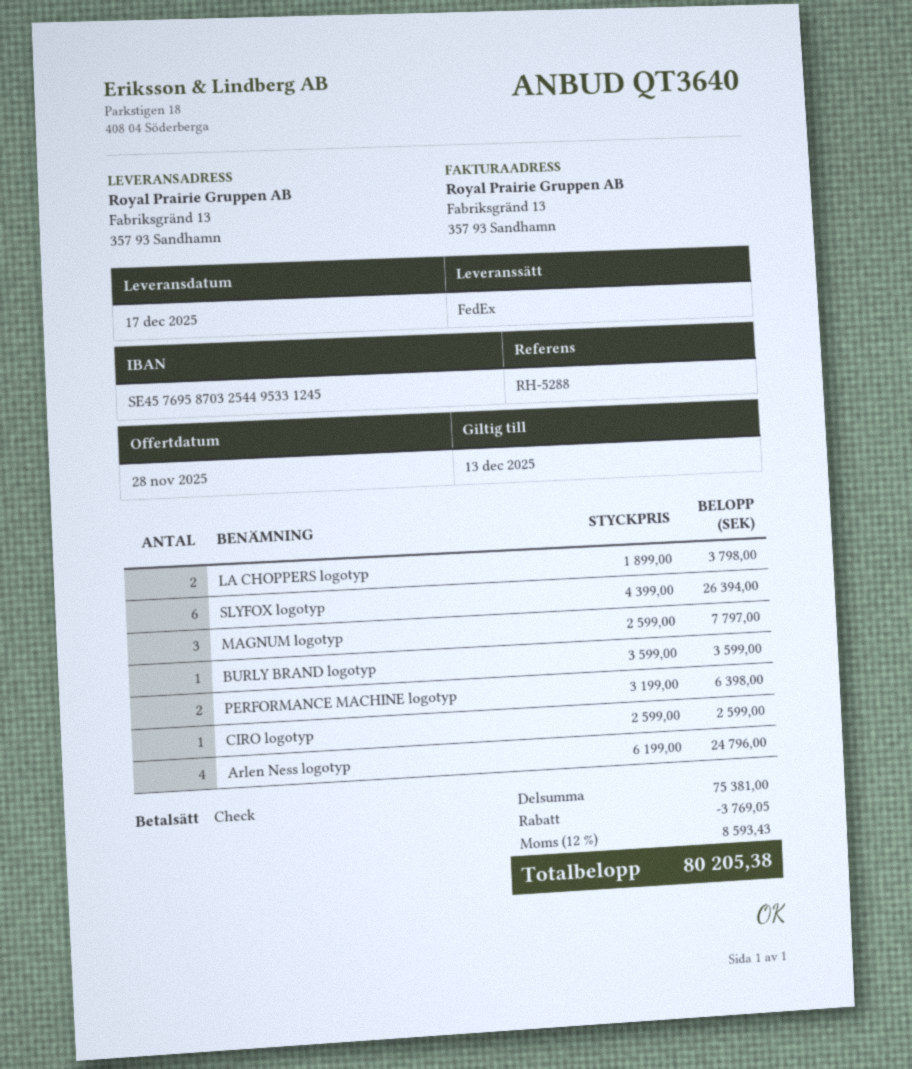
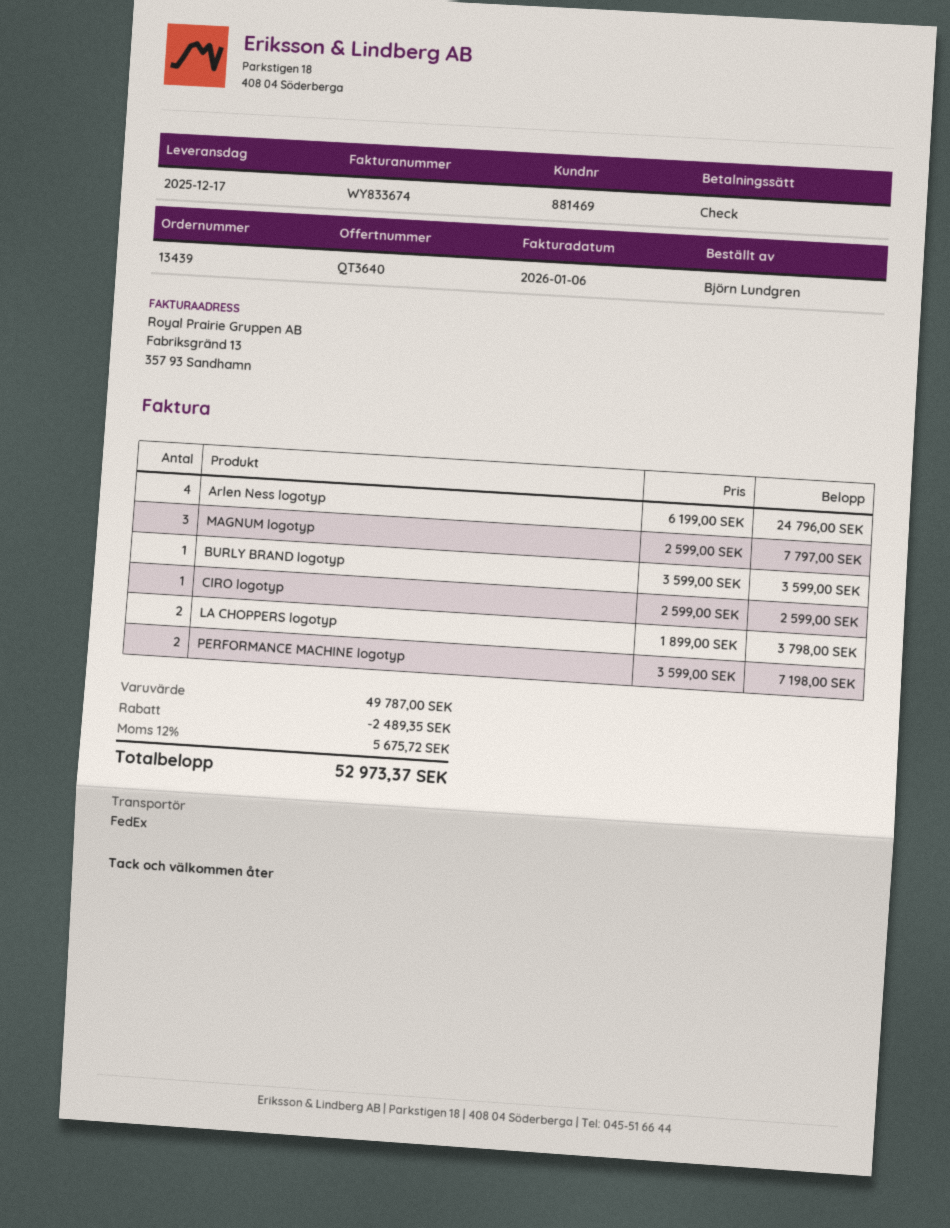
SLYFOX logotyp: 6 x 4399.00 = 26394.00 -> none
PERFORMANCE MACHINE logotyp: 2 x 3199.00 = 6398.00 -> 2 x 3599.00 = 7198.00
subtotal: 75381.00 -> 49787.00
discount: 3769.05 -> 2489.35
tax: 12% = 8593.43 -> 12% = 5675.72
total: 80205.38 -> 52973.37

